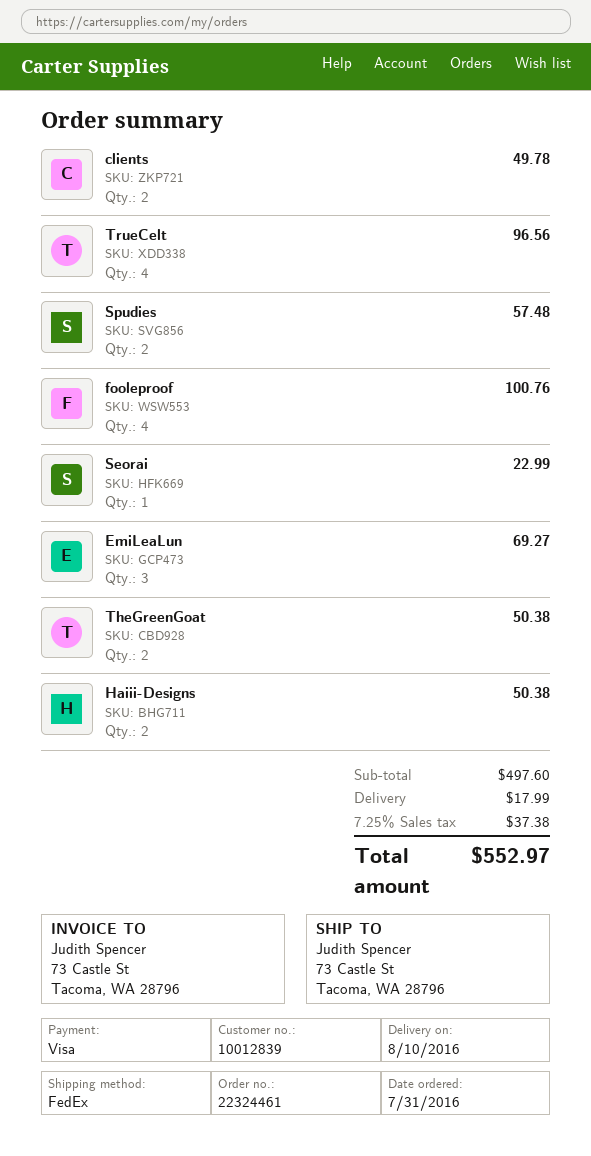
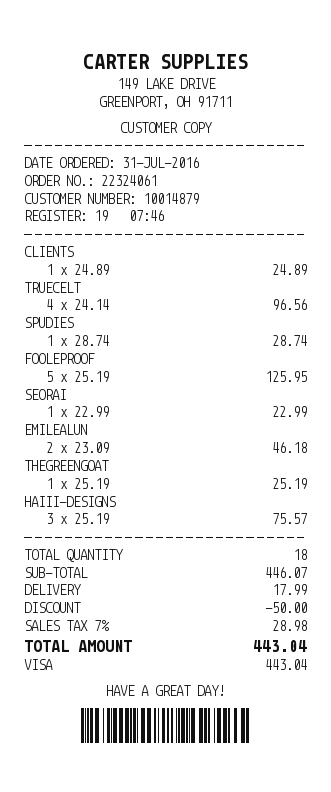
order number: 22324461 -> 22324061
customer number: 10012839 -> 10014879
clients: 2 for 49.78 -> 1 for 24.89
Spudies: 2 for 57.48 -> 1 for 28.74
fooleproof: 4 for 100.76 -> 5 for 125.95
EmiLeaLun: 3 for 69.27 -> 2 for 46.18
TheGreenGoat: 2 for 50.38 -> 1 for 25.19
Haiii-Designs: 2 for 50.38 -> 3 for 75.57
subtotal: 497.60 -> 446.07
discount: none -> 50.00
tax: 7.25% = 37.38 -> 7% = 28.98
total: 552.97 -> 443.04

